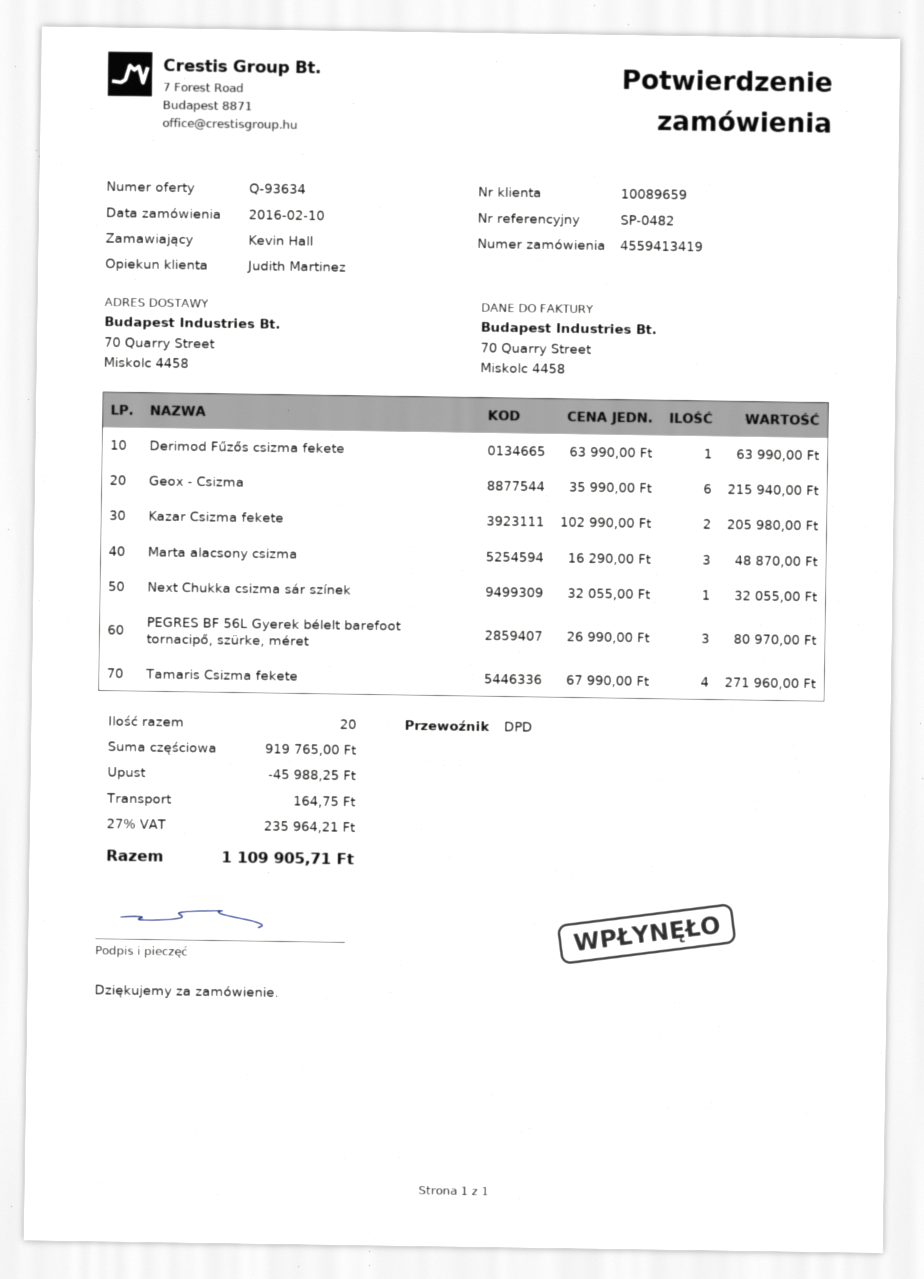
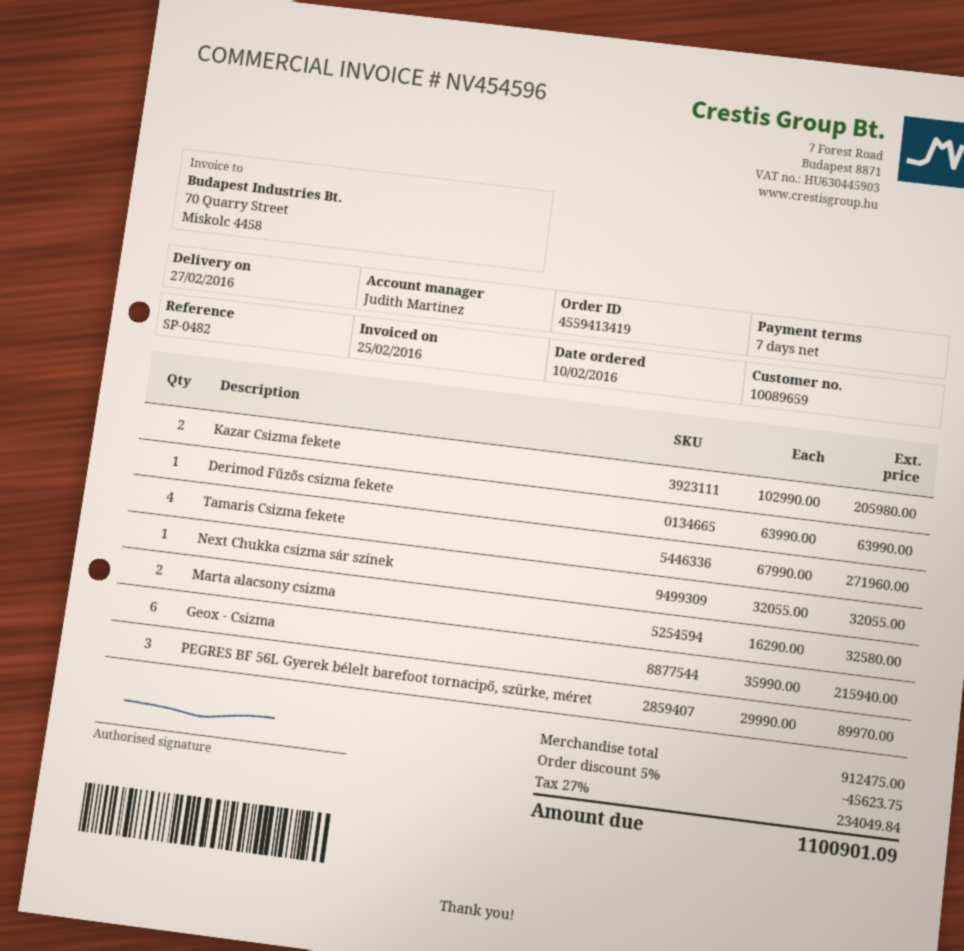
Marta alacsony csizma: 3 x 16290.00 = 48870.00 -> 2 x 16290.00 = 32580.00
PEGRES BF 56L Gyerek bélelt barefoot tornacipő, szürke, méret: 3 x 26990.00 = 80970.00 -> 3 x 29990.00 = 89970.00
subtotal: 919765.00 -> 912475.00
discount: 45988.25 -> 45623.75
shipping: 164.75 -> none
tax: 27% = 235964.21 -> 27% = 234049.84
total: 1109905.71 -> 1100901.09

